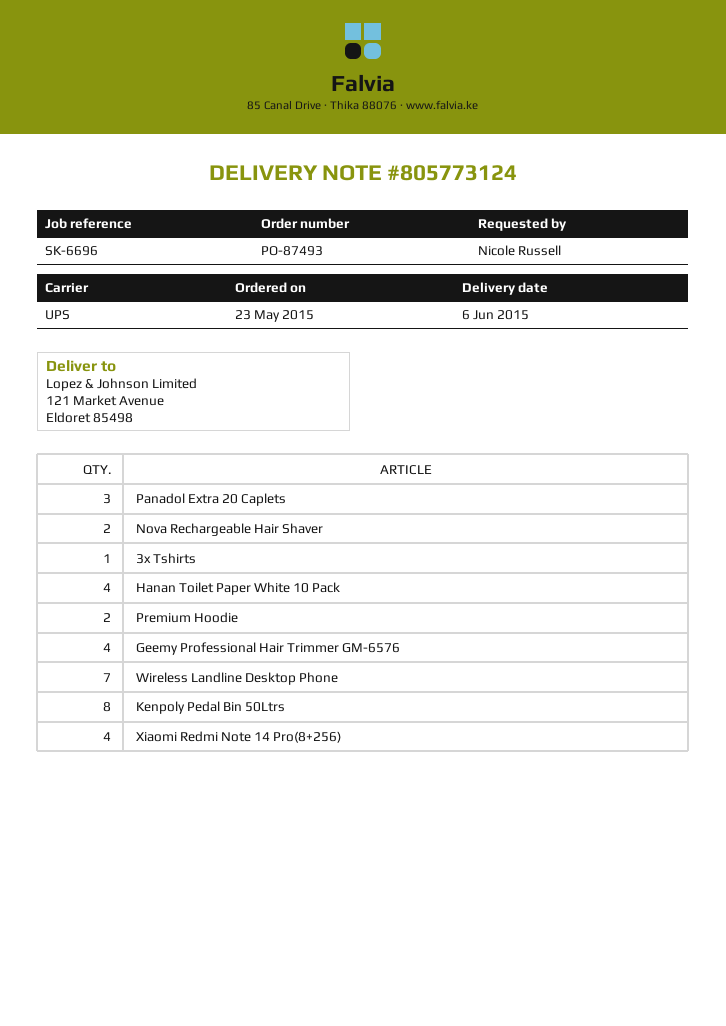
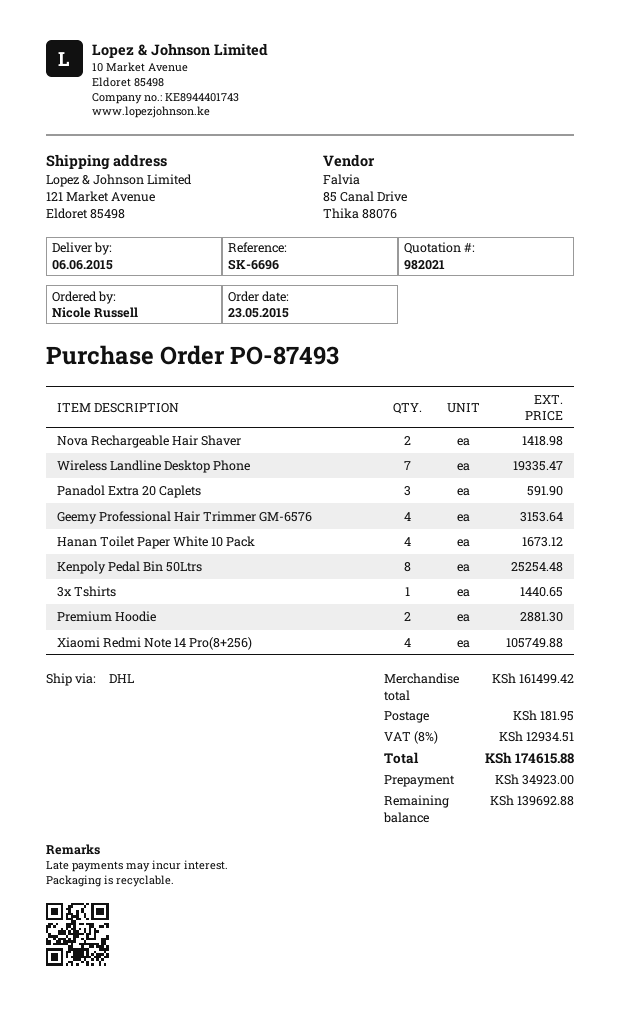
shipping method: UPS -> DHL

